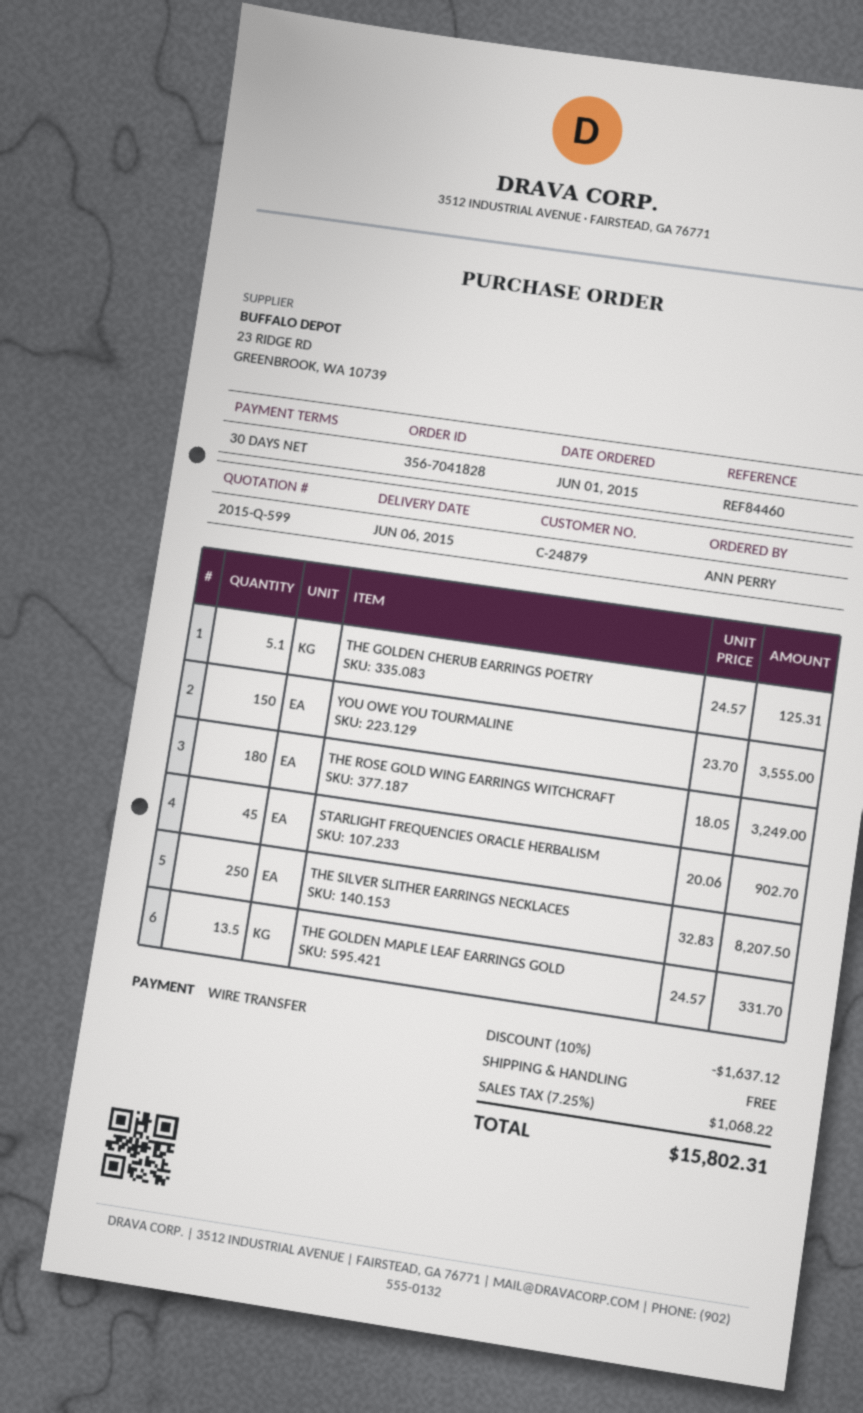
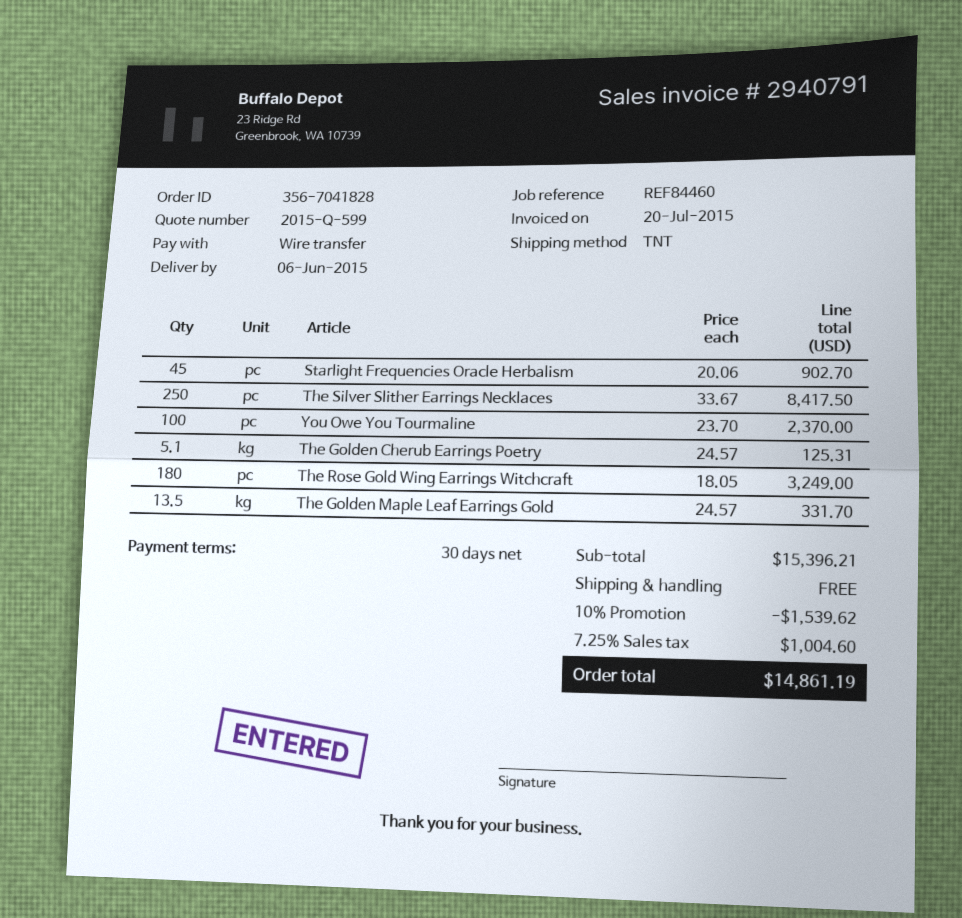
YOU OWE YOU TOURMALINE: 150 x 23.70 = 3555.00 -> 100 x 23.70 = 2370.00
THE SILVER SLITHER EARRINGS NECKLACES: 250 x 32.83 = 8207.50 -> 250 x 33.67 = 8417.50
discount: 10% = 1637.12 -> 10% = 1539.62
tax: 7.25% = 1068.22 -> 7.25% = 1004.60
total: 15802.31 -> 14861.19

